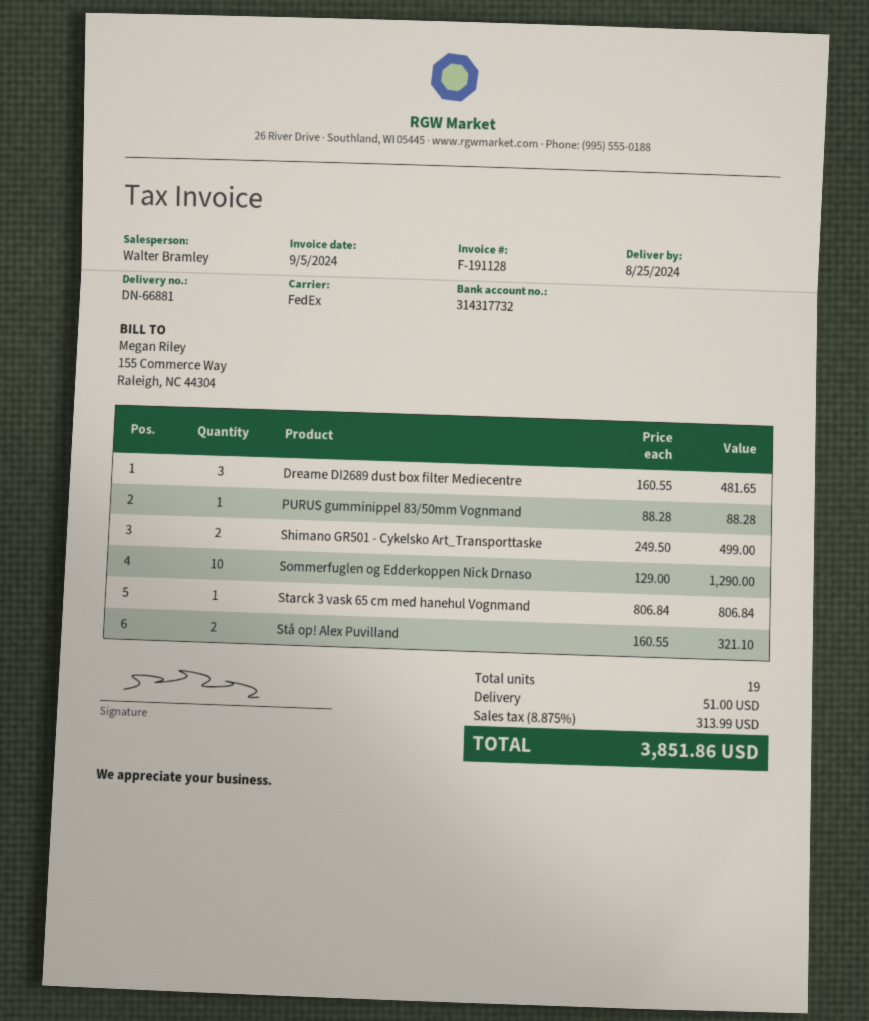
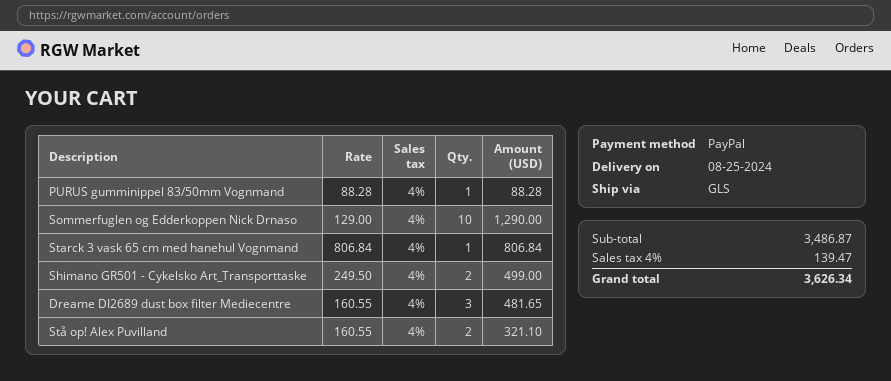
shipping method: FedEx -> GLS
shipping: 51.00 -> none
tax: 8.875% = 313.99 -> 4% = 139.47
total: 3851.86 -> 3626.34

